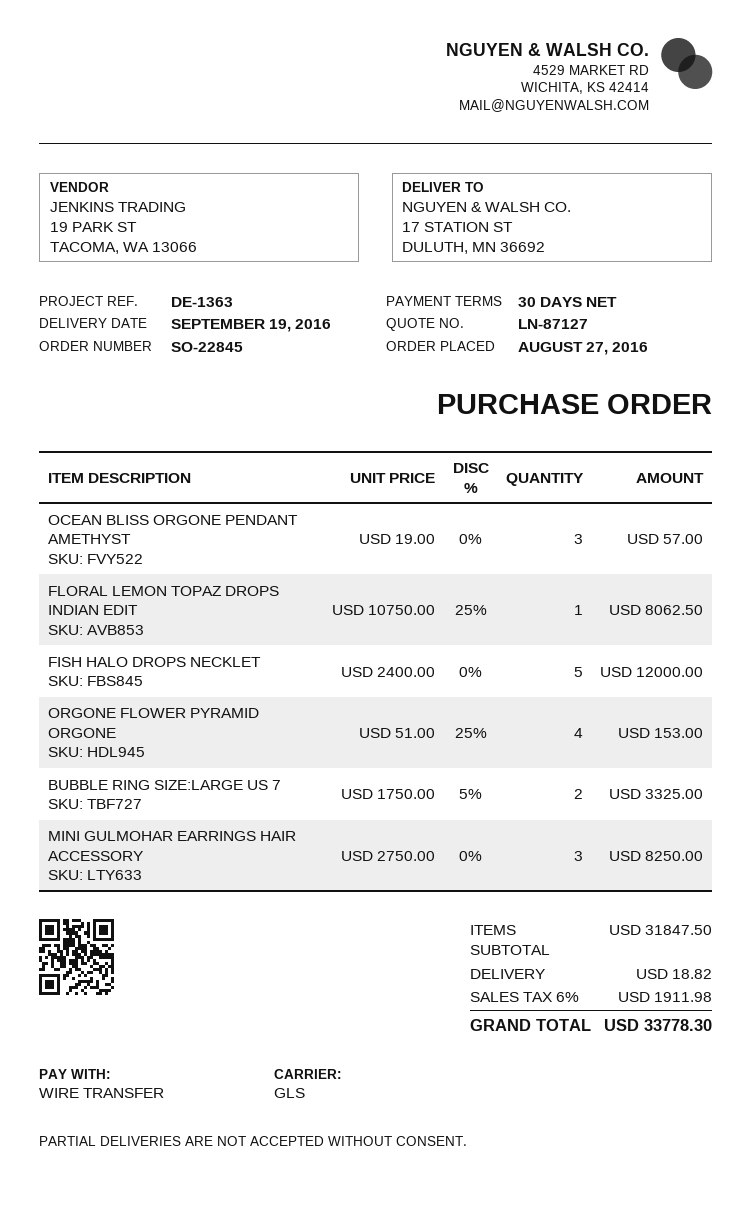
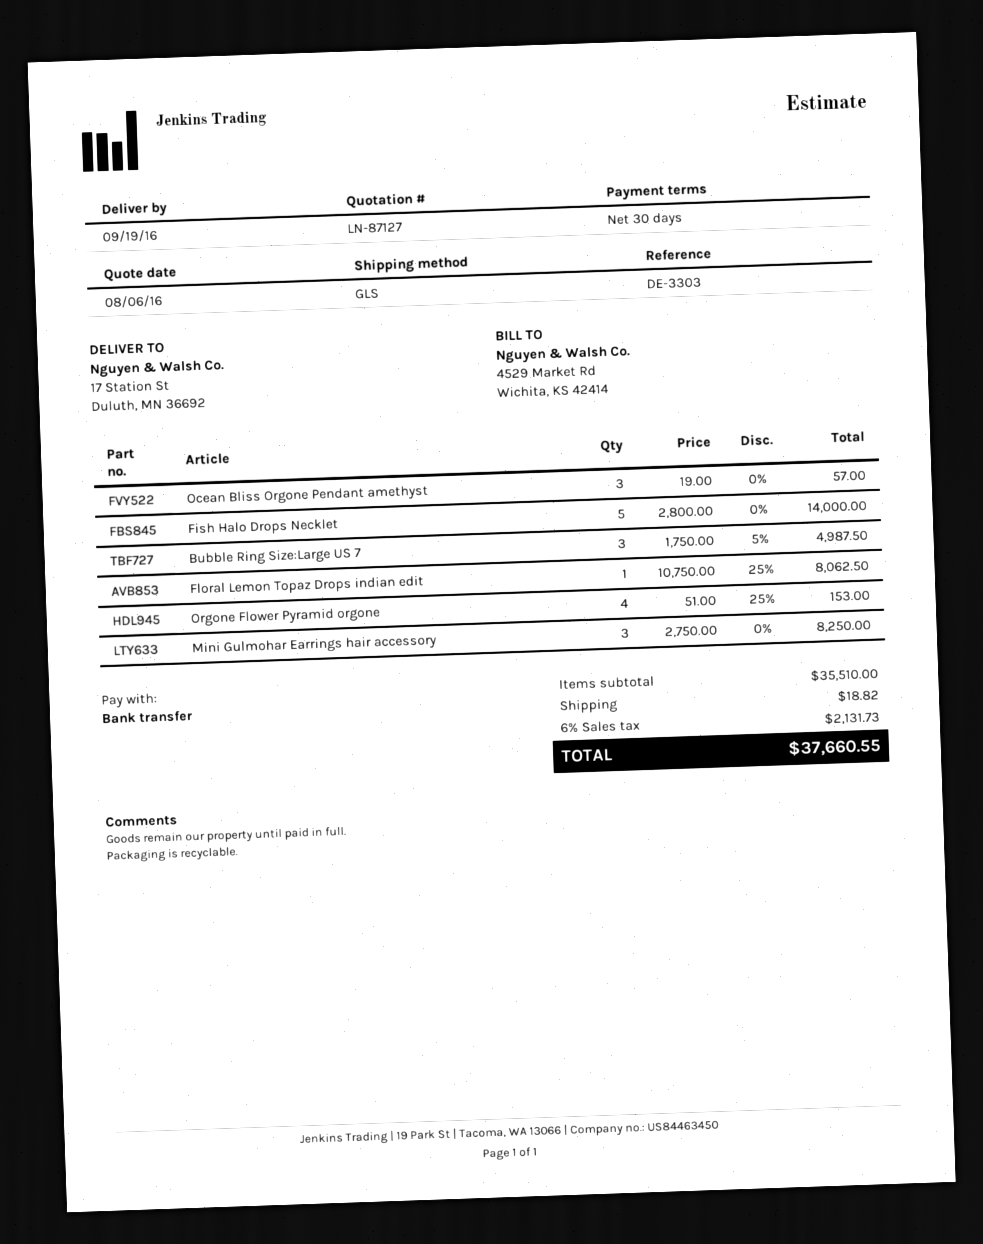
reference: DE-1363 -> DE-3303
FISH HALO DROPS NECKLET: 5 x 2400.00 = 12000.00 -> 5 x 2800.00 = 14000.00
BUBBLE RING SIZE:LARGE US 7: 2 x 1750.00 - 5% = 3325.00 -> 3 x 1750.00 - 5% = 4987.50
subtotal: 31847.50 -> 35510.00
tax: 6% = 1911.98 -> 6% = 2131.73
total: 33778.30 -> 37660.55

